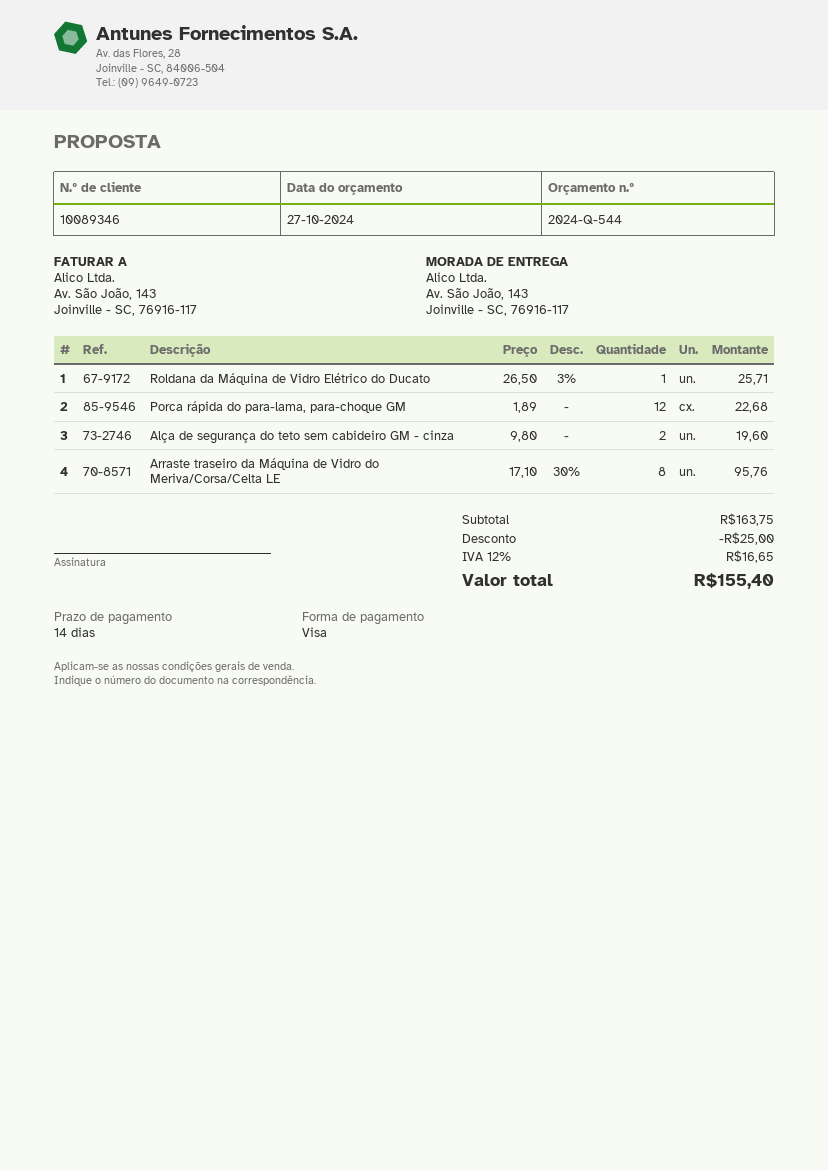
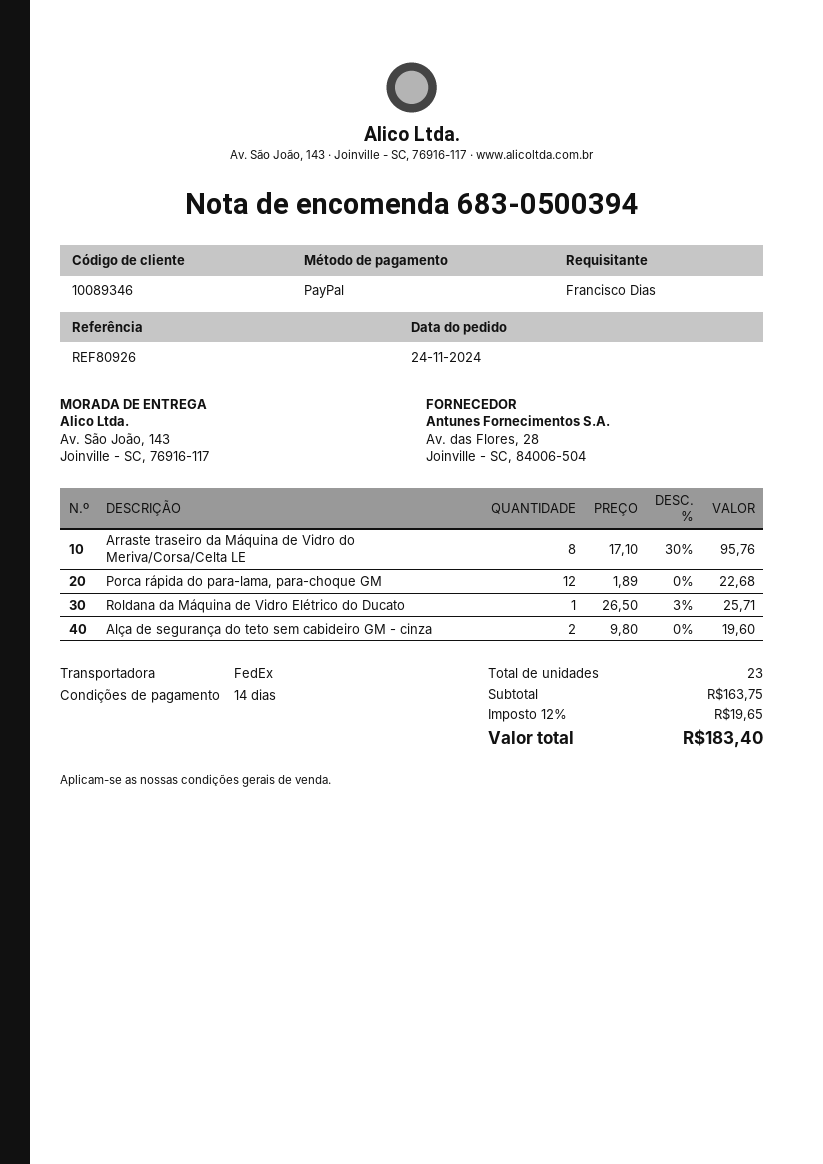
payment method: Visa -> PayPal
discount: 25.00 -> none
tax: 12% = 16.65 -> 12% = 19.65
total: 155.40 -> 183.40

